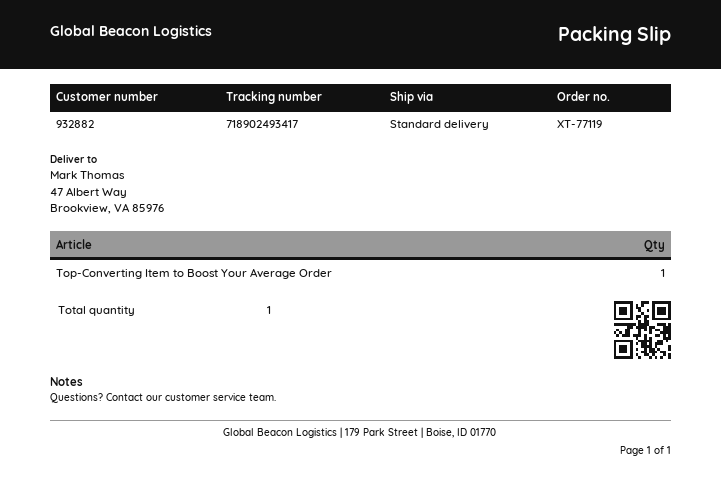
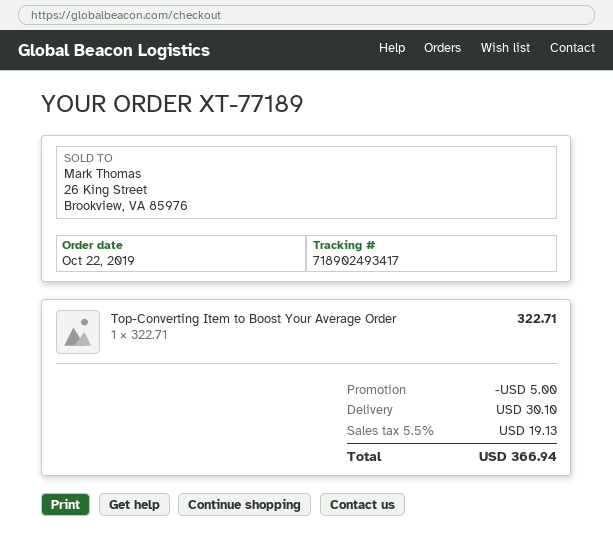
order number: XT-77119 -> XT-77189

